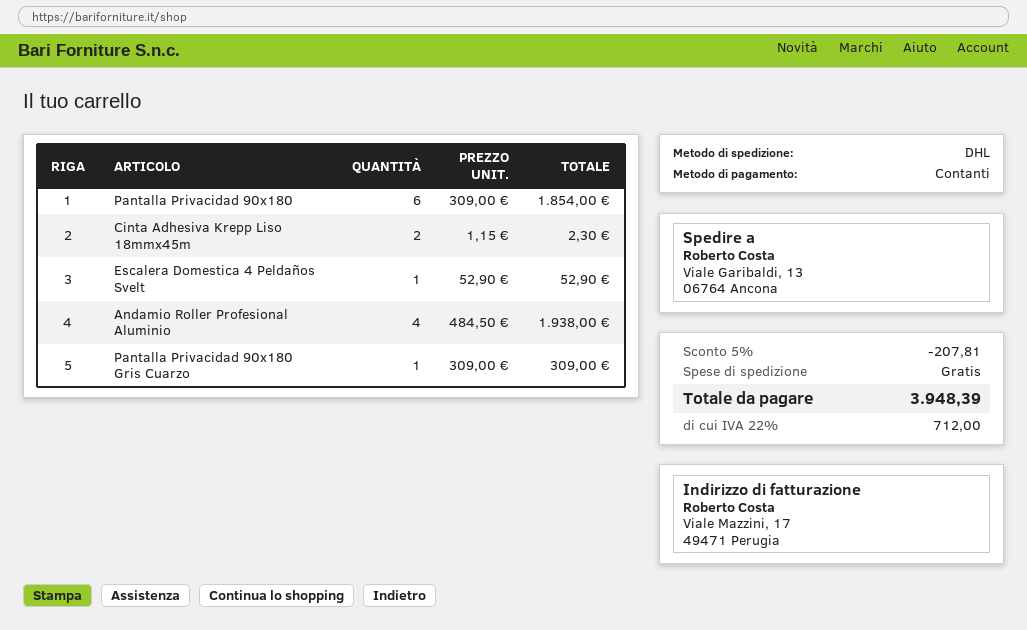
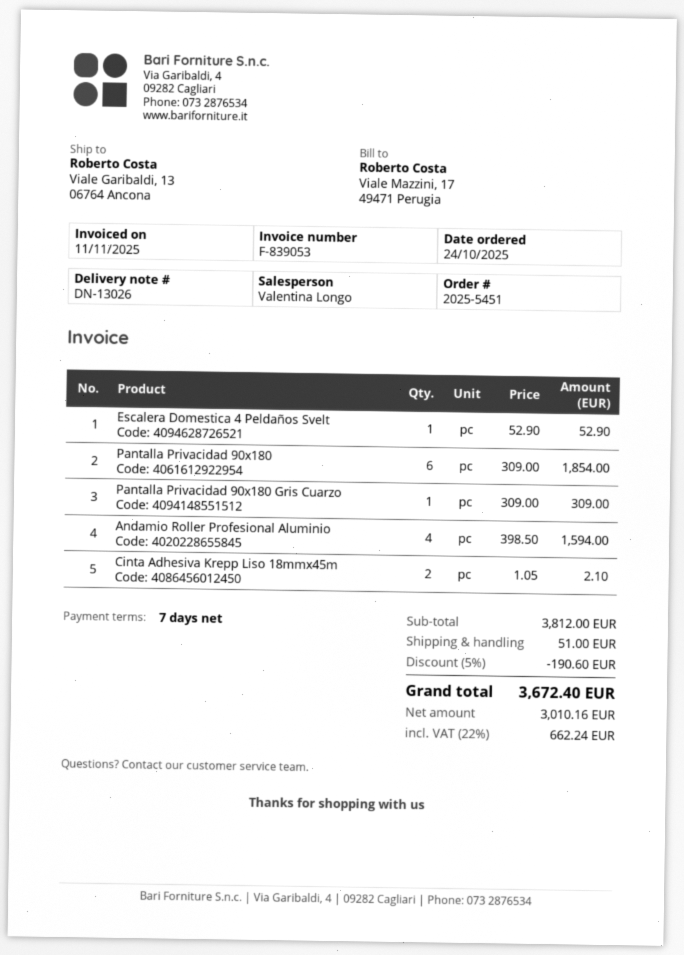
Cinta Adhesiva Krepp Liso 18mmx45m: 2 x 1.15 = 2.30 -> 2 x 1.05 = 2.10
Andamio Roller Profesional Aluminio: 4 x 484.50 = 1938.00 -> 4 x 398.50 = 1594.00
discount: 5% = 207.81 -> 5% = 190.60
shipping: 0.00 -> 51.00
tax: 22% = 712.00 -> 22% = 662.24
total: 3948.39 -> 3672.40

